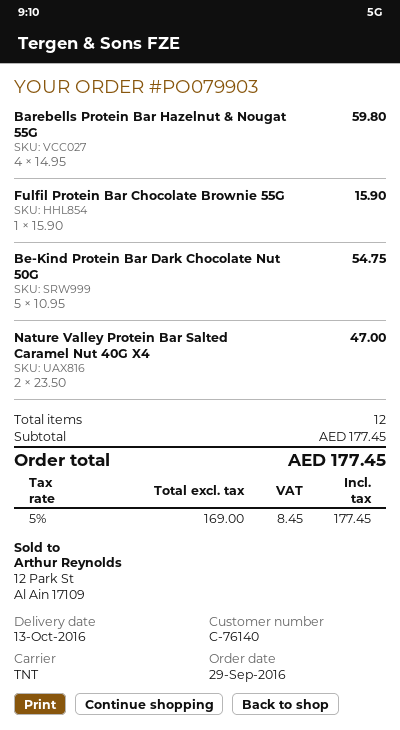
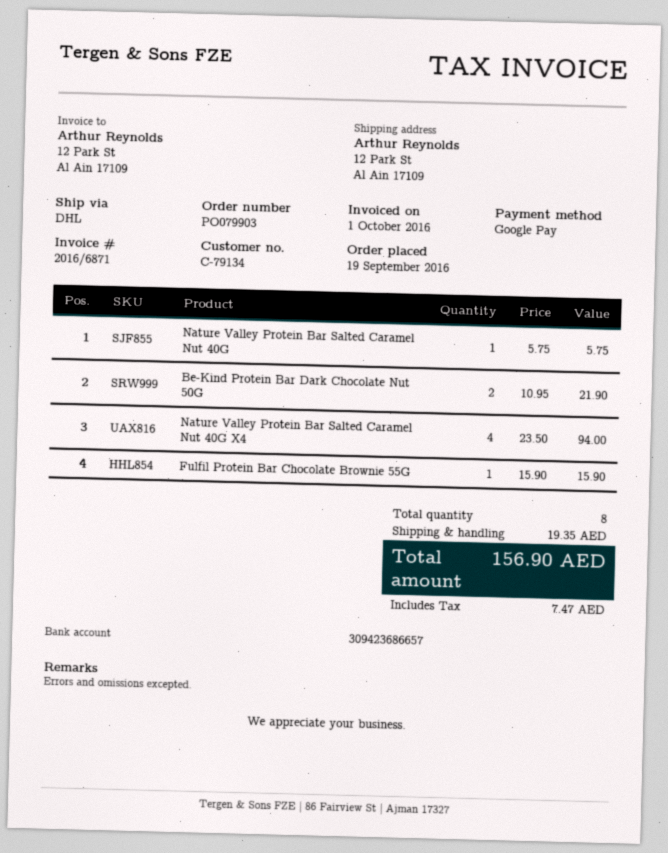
order date: 2016-09-29 -> 2016-09-19
customer number: C-76140 -> C-79134
shipping method: TNT -> DHL
Barebells Protein Bar Hazelnut & Nougat 55G: 4 x 14.95 = 59.80 -> none
Be-Kind Protein Bar Dark Chocolate Nut 50G: 5 x 10.95 = 54.75 -> 2 x 10.95 = 21.90
Nature Valley Protein Bar Salted Caramel Nut 40G X4: 2 x 23.50 = 47.00 -> 4 x 23.50 = 94.00
Nature Valley Protein Bar Salted Caramel Nut 40G: none -> 1 x 5.75 = 5.75
total quantity: 12 -> 8
shipping: none -> 19.35
tax: 8.45 -> 7.47
total: 177.45 -> 156.90

